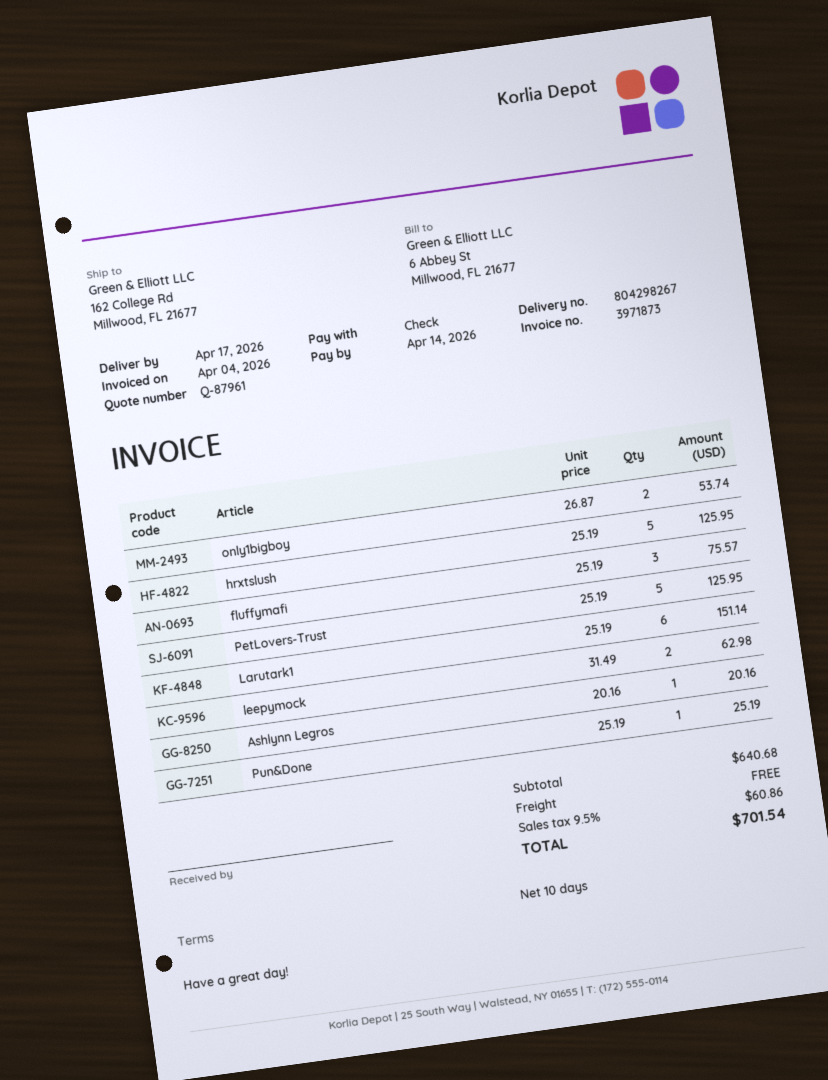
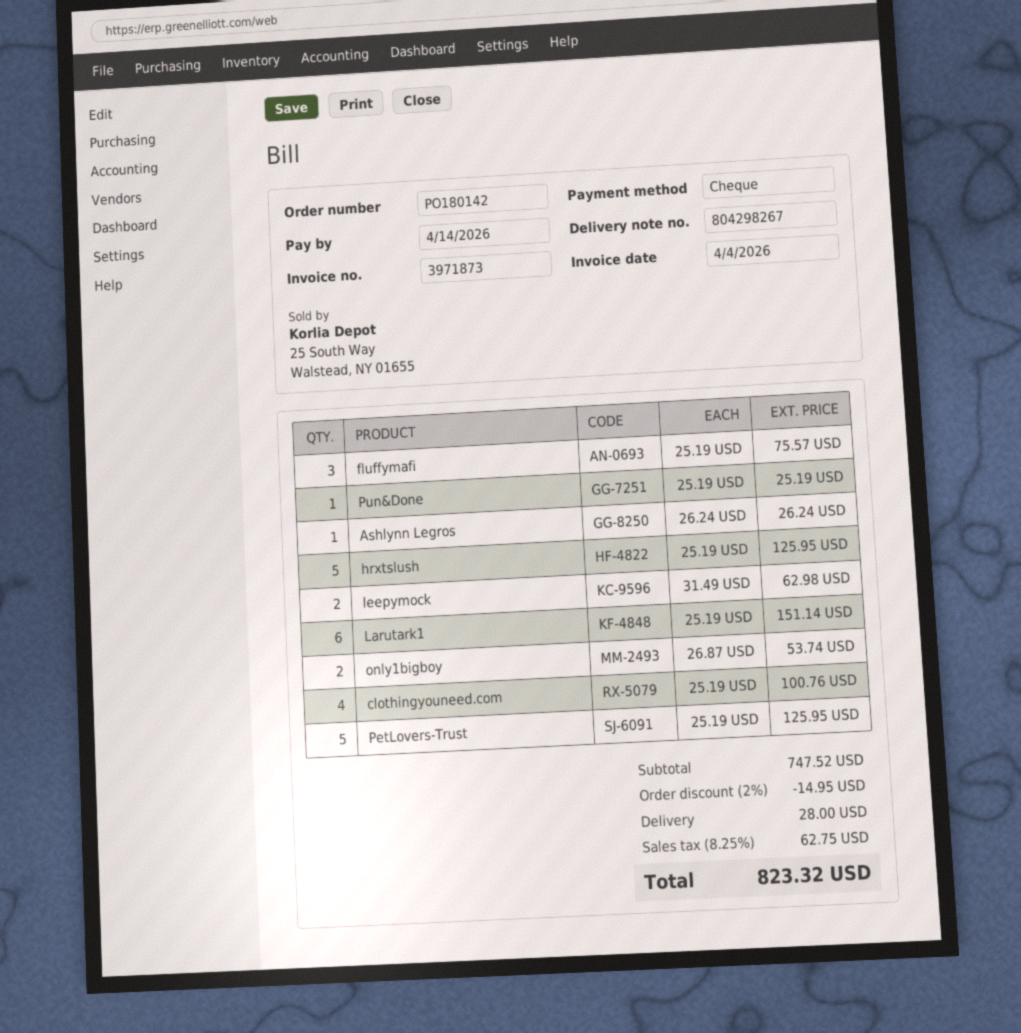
Ashlynn Legros: 1 x 20.16 = 20.16 -> 1 x 26.24 = 26.24
clothingyouneed.com: none -> 4 x 25.19 = 100.76
subtotal: 640.68 -> 747.52
discount: none -> 2% = 14.95
shipping: 0.00 -> 28.00
tax: 9.5% = 60.86 -> 8.25% = 62.75
total: 701.54 -> 823.32

